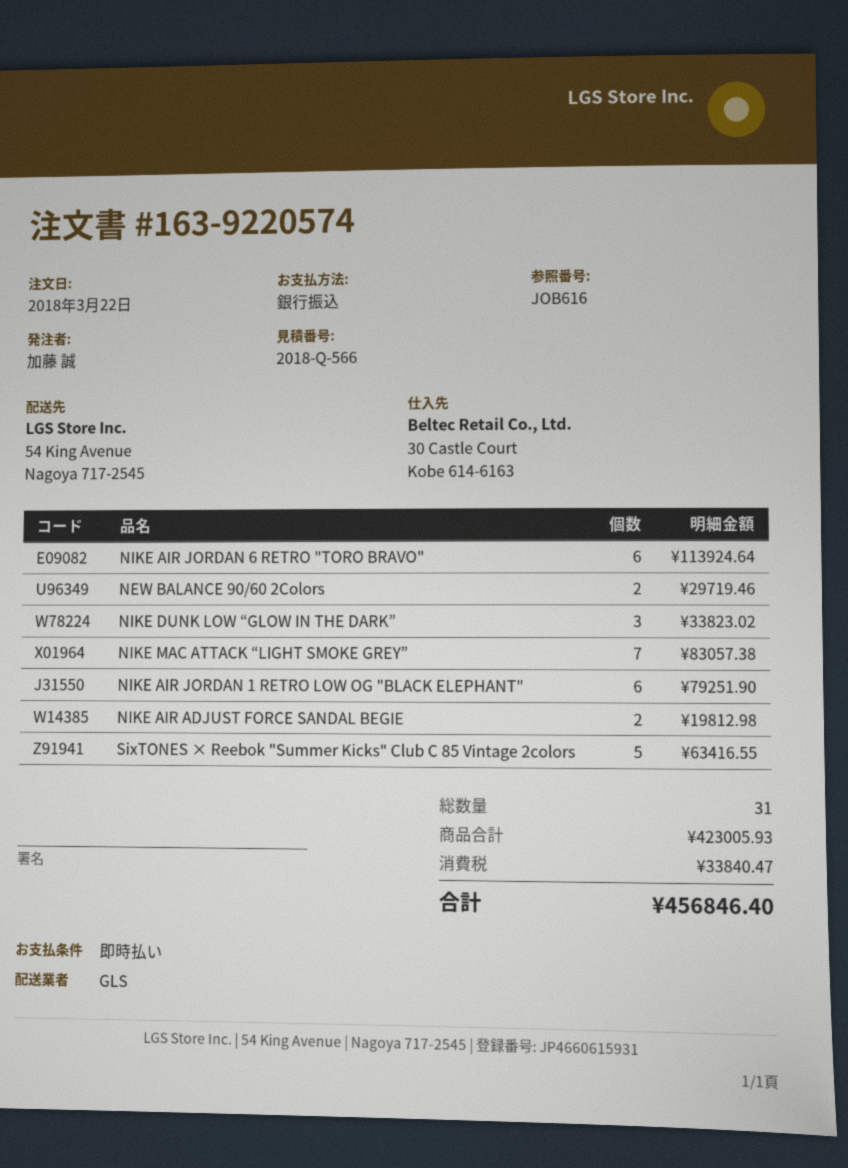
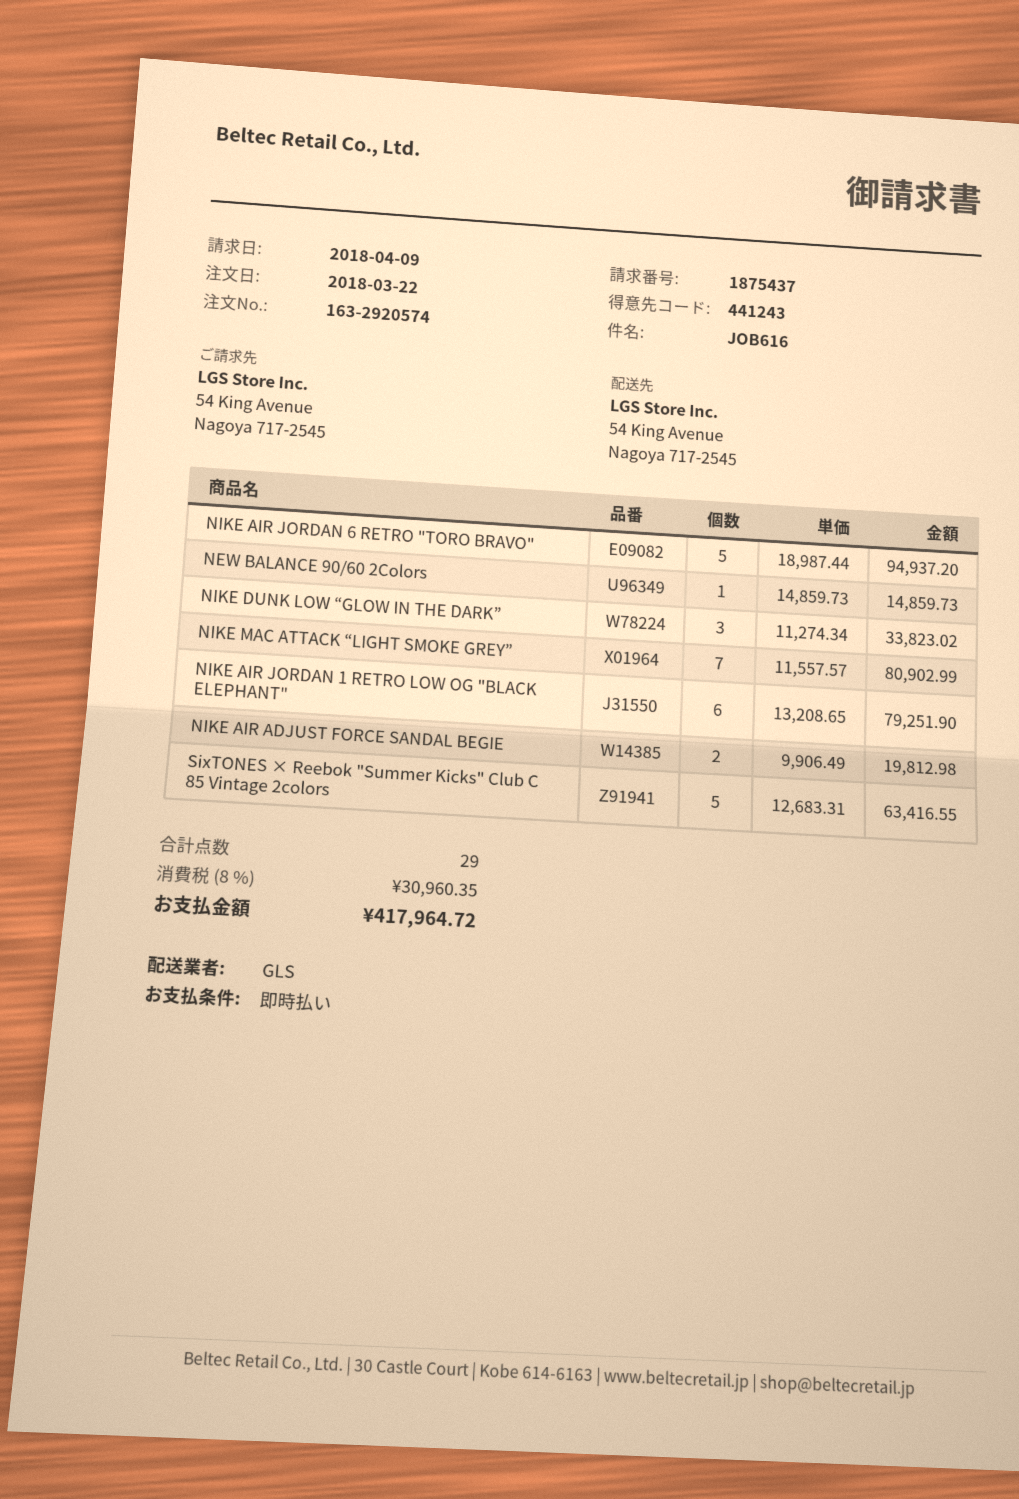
order number: 163-9220574 -> 163-2920574
NIKE AIR JORDAN 6 RETRO "TORO BRAVO": 6 for 113924.64 -> 5 for 94937.20
NEW BALANCE 90/60 2Colors: 2 for 29719.46 -> 1 for 14859.73
NIKE MAC ATTACK “LIGHT SMOKE GREY”: 7 for 83057.38 -> 7 for 80902.99
total quantity: 31 -> 29
tax: 33840.47 -> 30960.35
total: 456846.40 -> 417964.72

